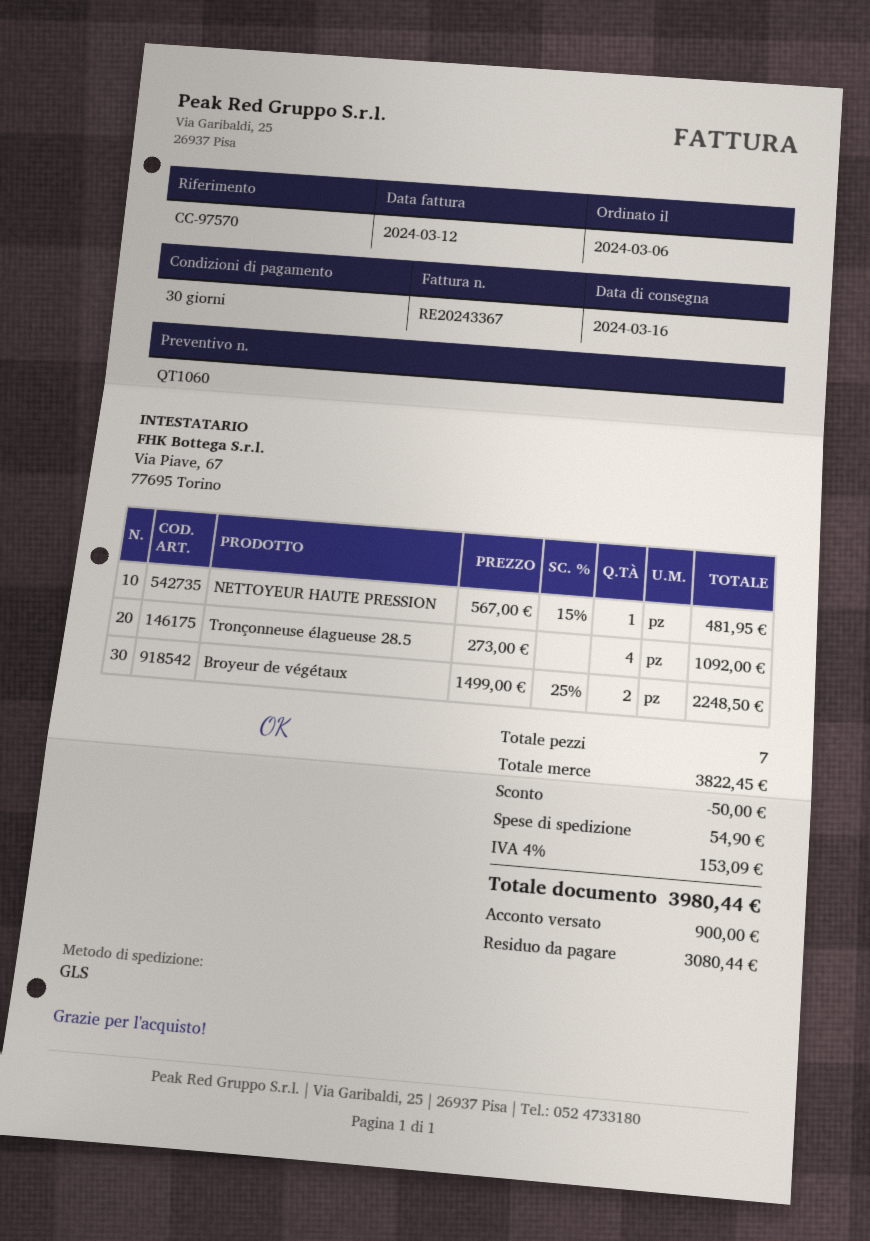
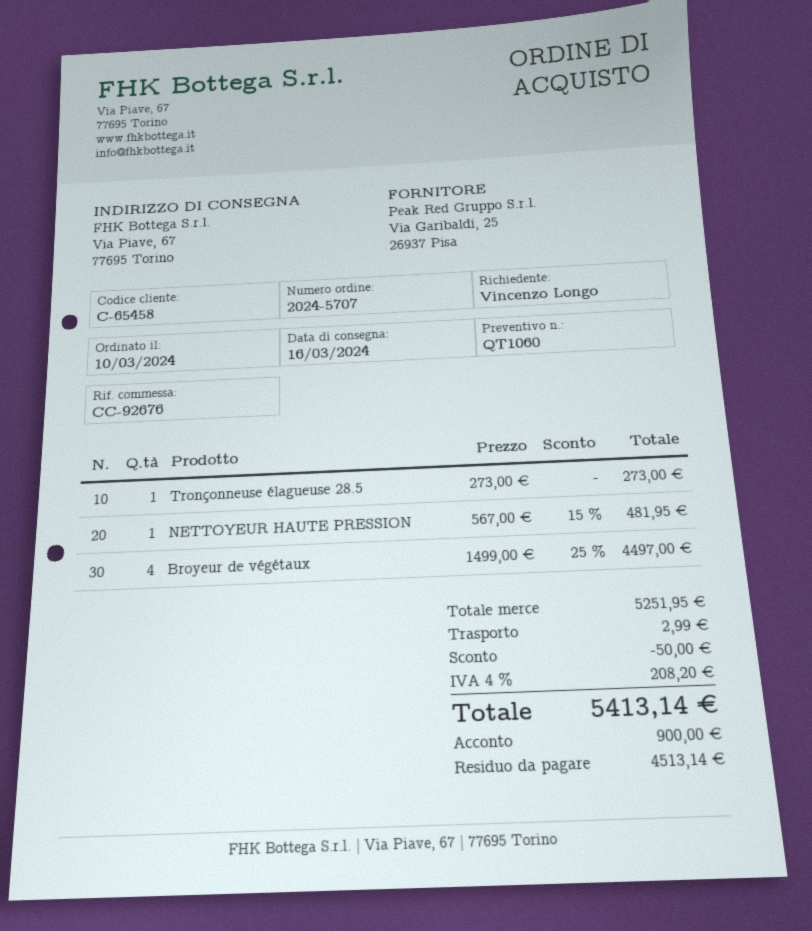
order date: 2024-03-06 -> 2024-03-10
reference: CC-97570 -> CC-92676
Tronçonneuse élagueuse 28.5: 4 x 273.00 = 1092.00 -> 1 x 273.00 = 273.00
Broyeur de végétaux: 2 x 1499.00 - 25% = 2248.50 -> 4 x 1499.00 - 25% = 4497.00
subtotal: 3822.45 -> 5251.95
shipping: 54.90 -> 2.99
tax: 4% = 153.09 -> 4% = 208.20
total: 3980.44 -> 5413.14
balance: 3080.44 -> 4513.14

